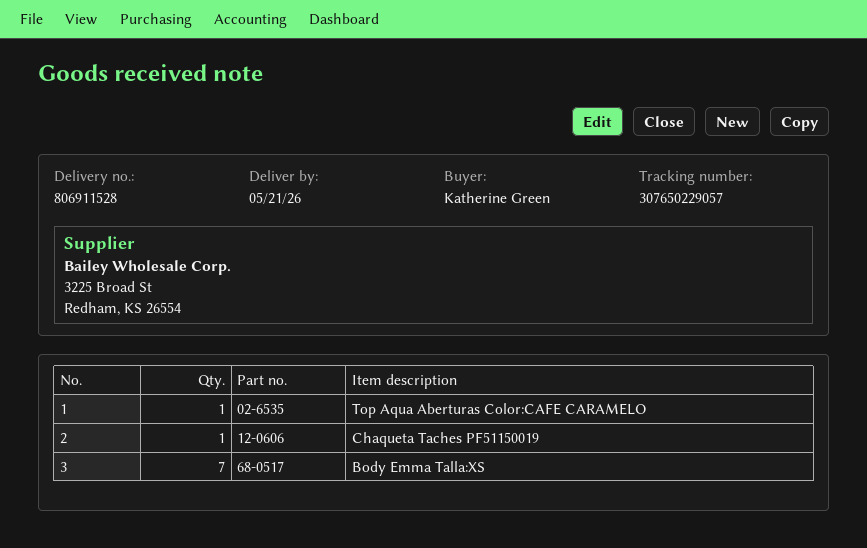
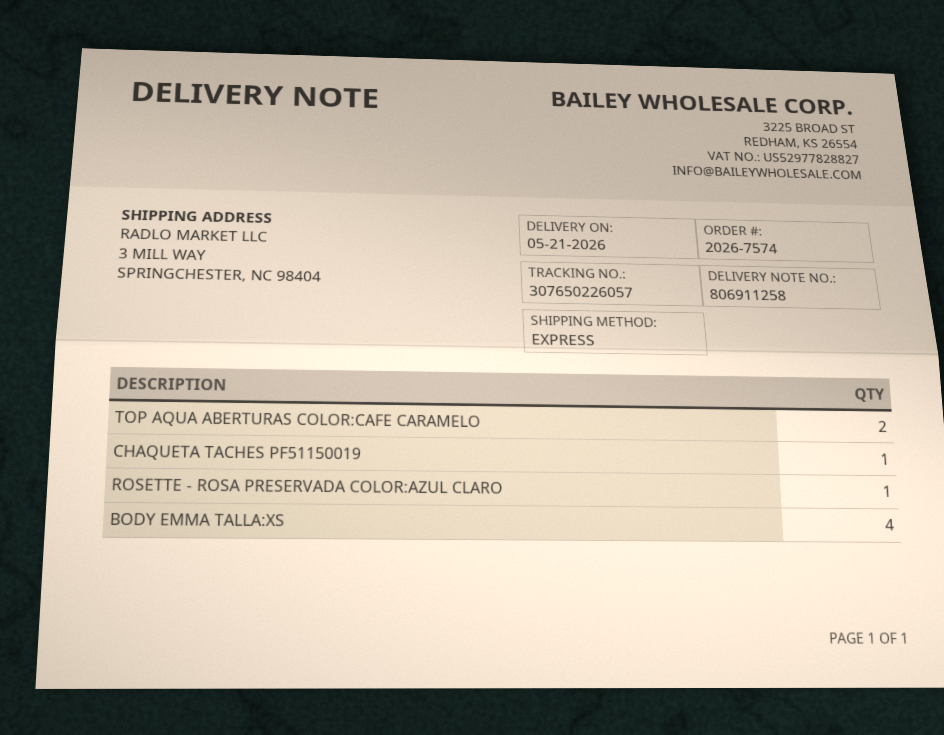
delivery note number: 806911528 -> 806911258
tracking number: 307650229057 -> 307650226057
Top Aqua Aberturas Color:CAFE CARAMELO: 1 -> 2
Body Emma Talla:XS: 7 -> 4
ROSETTE - ROSA PRESERVADA COLOR:AZUL CLARO: none -> 1

